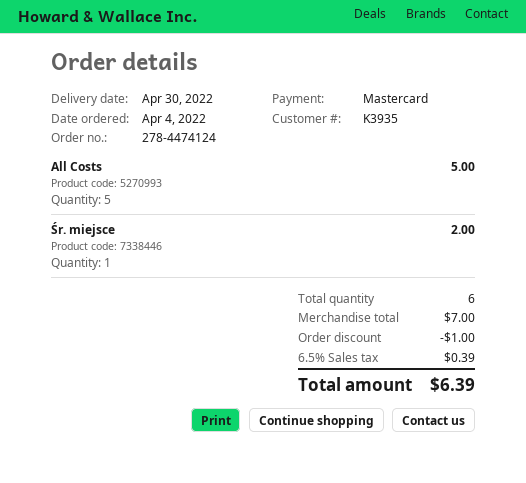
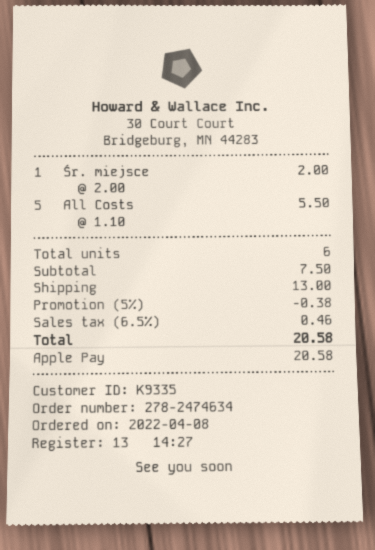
order number: 278-4474124 -> 278-2474634
order date: 2022-04-04 -> 2022-04-08
customer number: K3935 -> K9335
payment method: Mastercard -> Apple Pay
All Costs: 5 for 5.00 -> 5 for 5.50
subtotal: 7.00 -> 7.50
discount: 1.00 -> 0.38
shipping: none -> 13.00
tax: 6.5% = 0.39 -> 6.5% = 0.46
total: 6.39 -> 20.58

